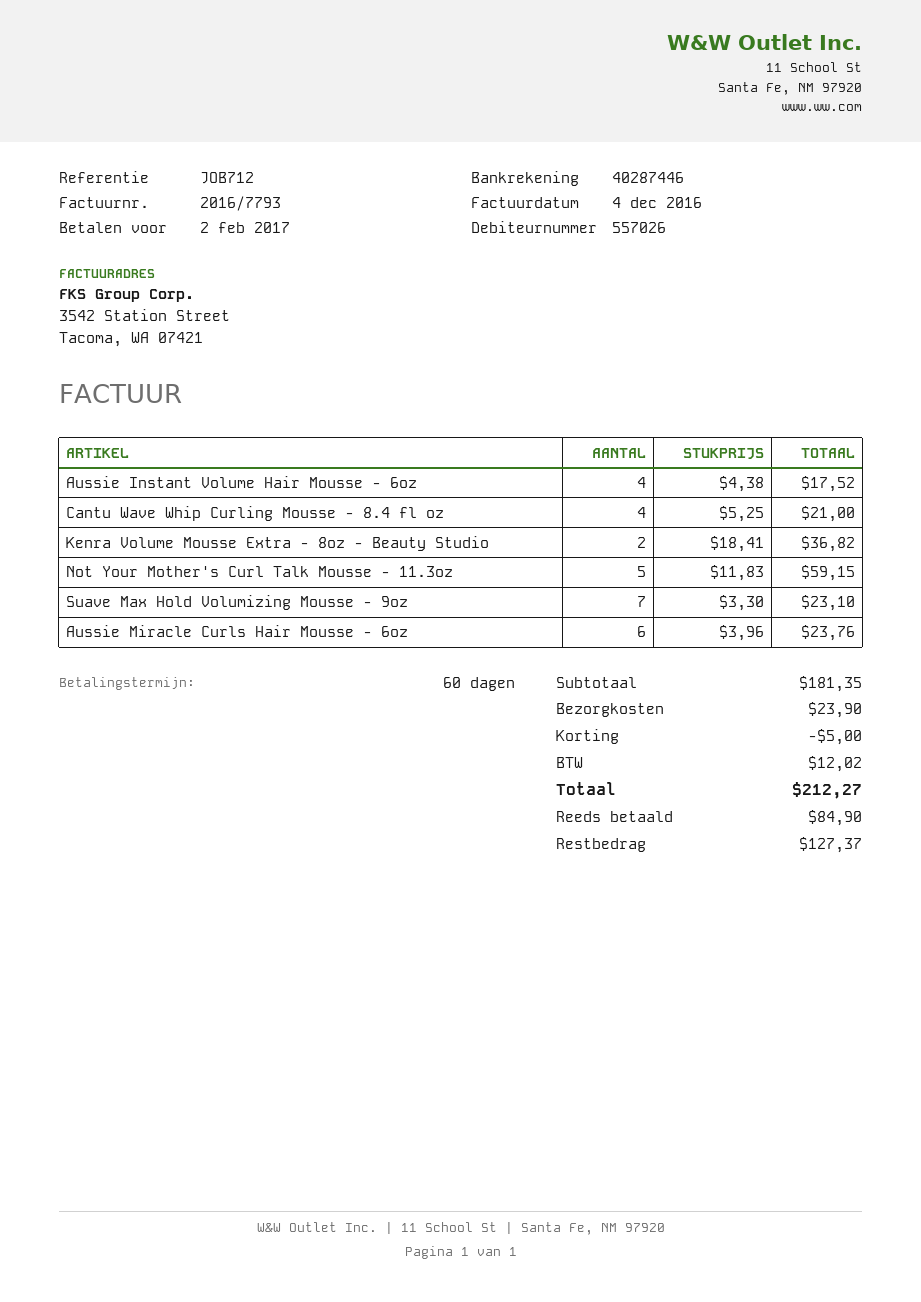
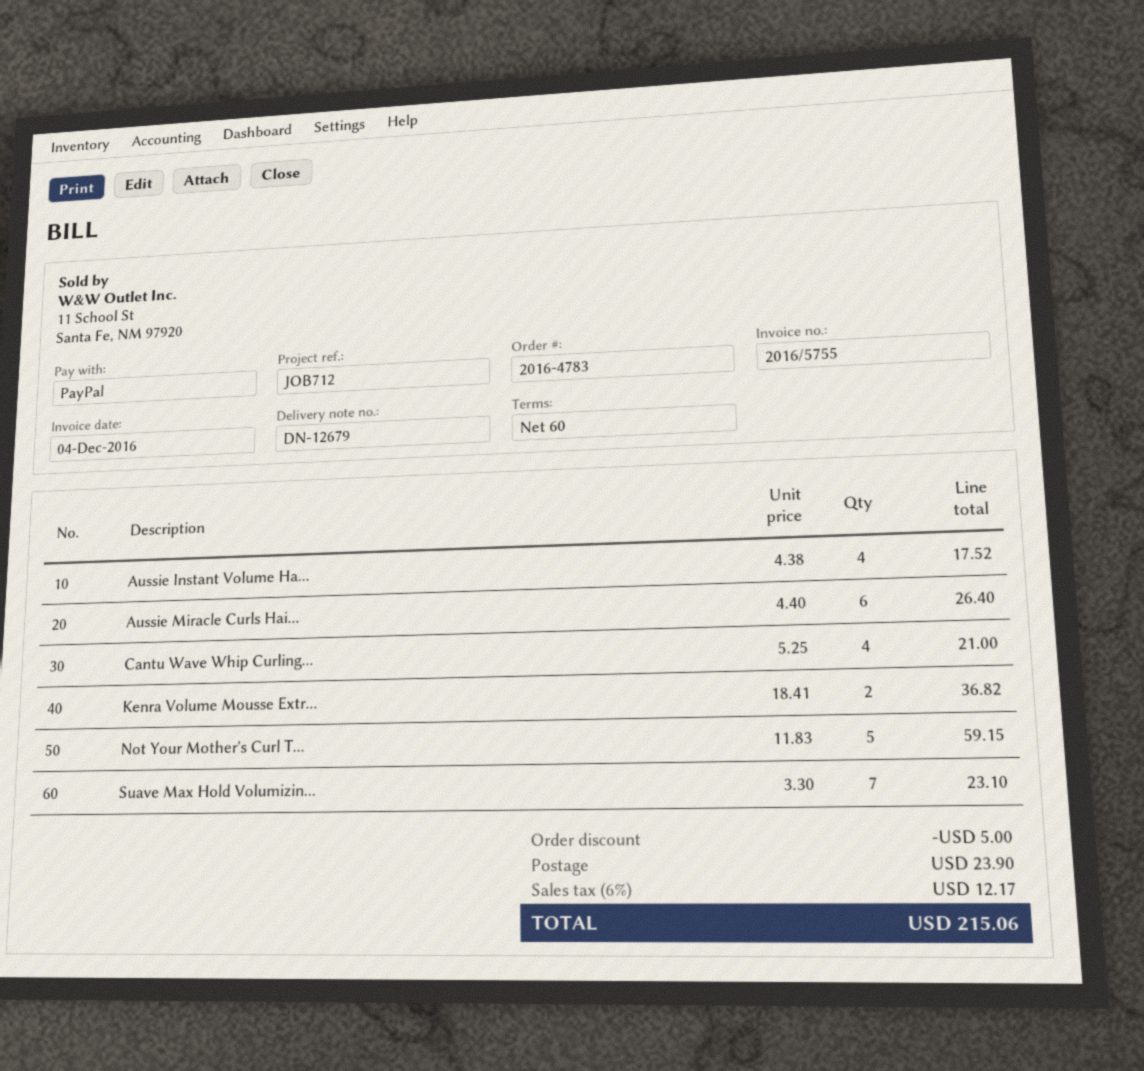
invoice number: 2016/7793 -> 2016/5755
Aussie Miracle Curls Hair Mousse - 6oz: 6 x 3.96 = 23.76 -> 6 x 4.40 = 26.40
tax: 12.02 -> 12.17
total: 212.27 -> 215.06

